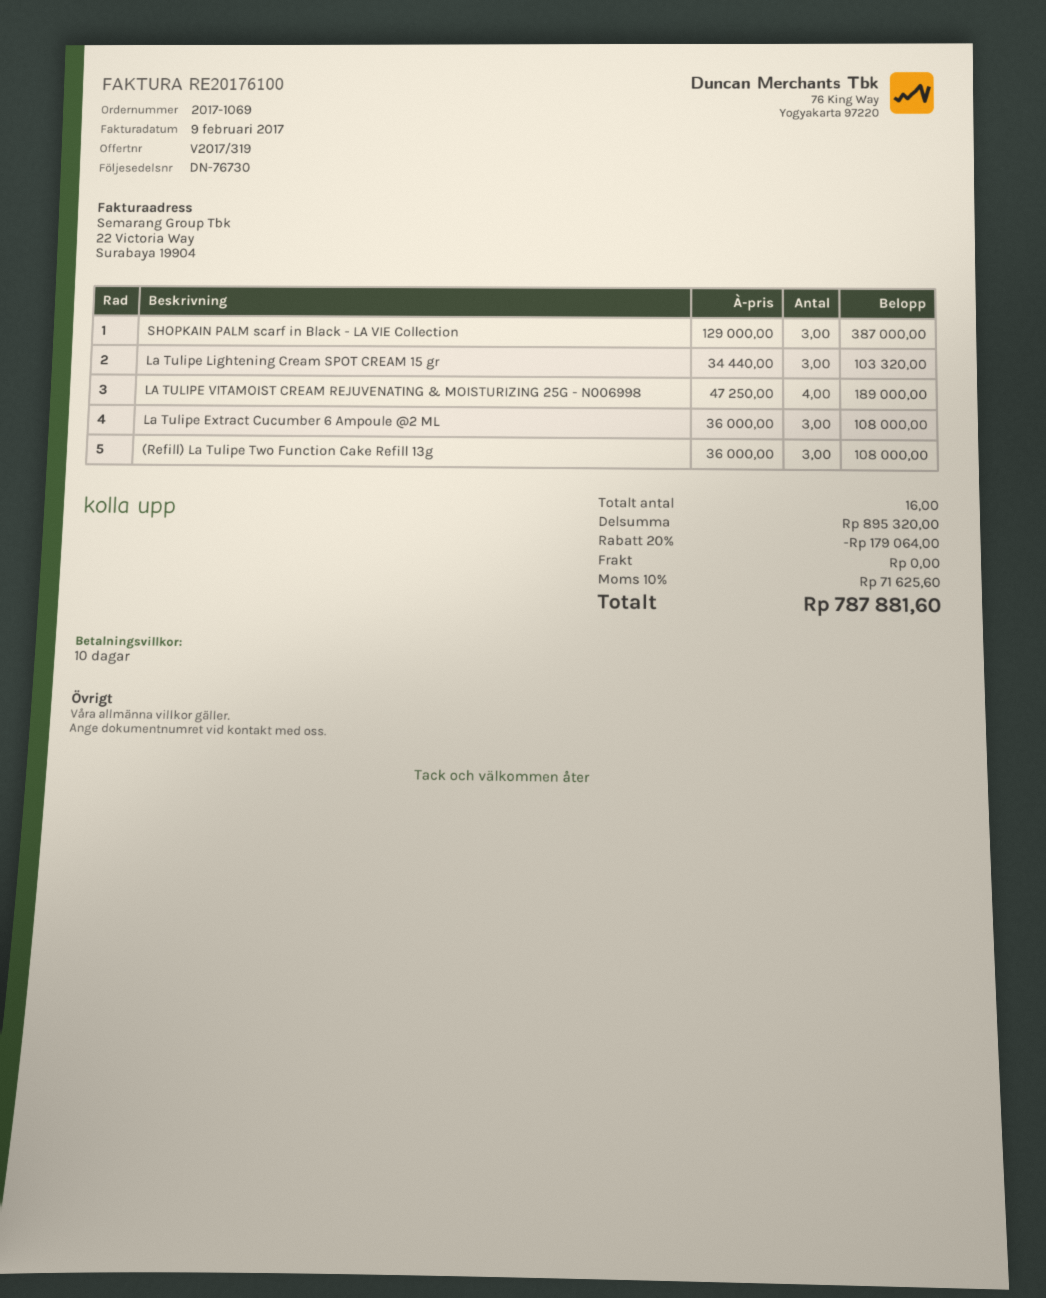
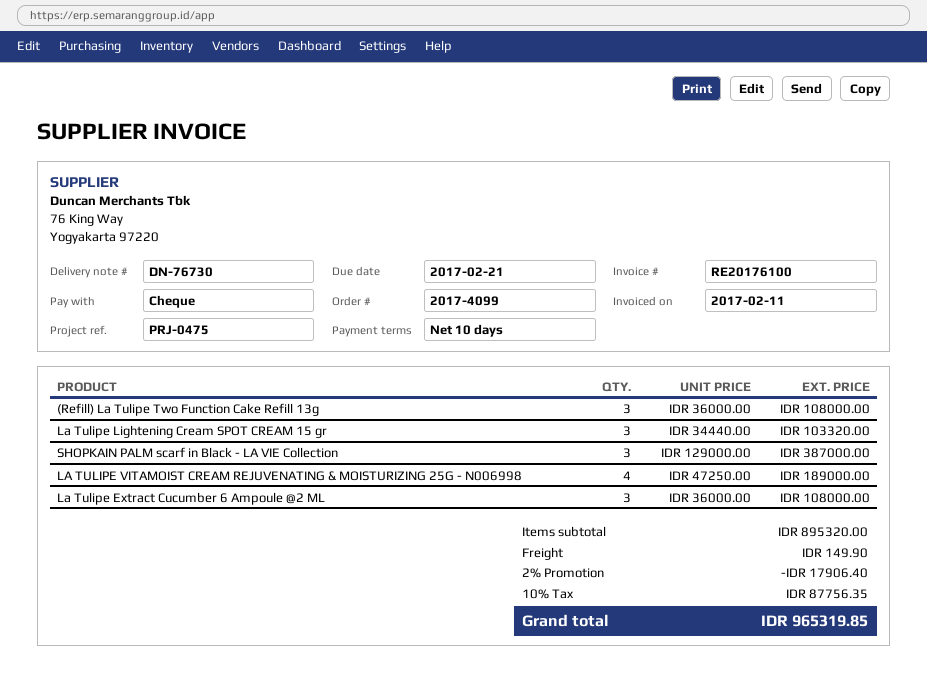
order number: 2017-1069 -> 2017-4099
invoice date: 2017-02-09 -> 2017-02-11
discount: 20% = 179064.00 -> 2% = 17906.40
shipping: 0.00 -> 149.90
tax: 10% = 71625.60 -> 10% = 87756.35
total: 787881.60 -> 965319.85

